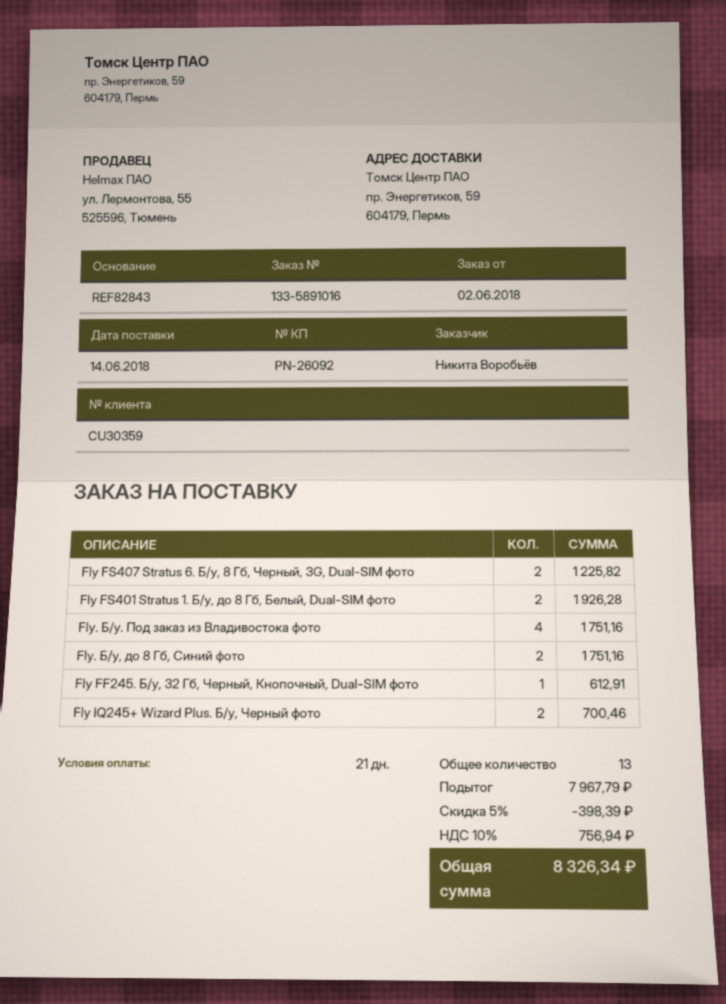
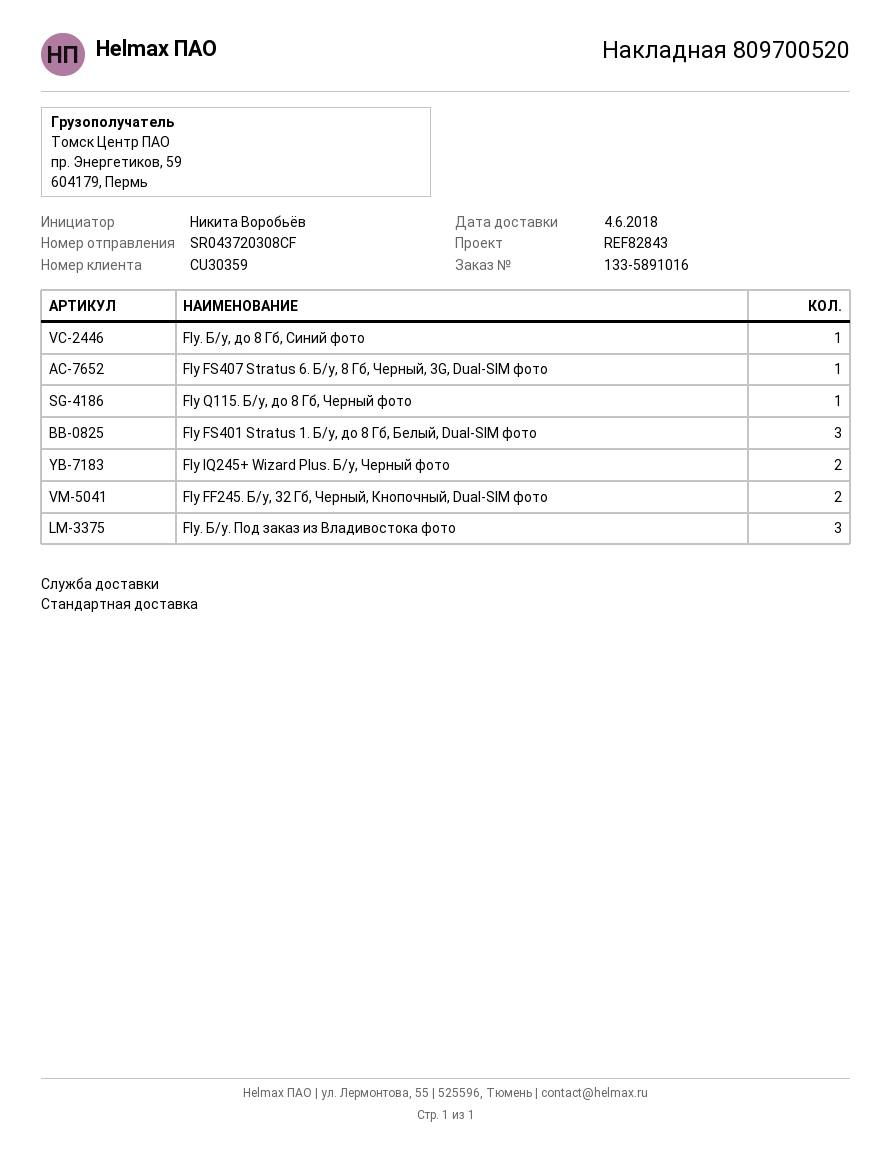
delivery date: 2018-06-14 -> 2018-06-04
Fly FS407 Stratus 6. Б/у, 8 Гб, Черный, 3G, Dual-SIM фото: 2 -> 1
Fly FS401 Stratus 1. Б/у, до 8 Гб, Белый, Dual-SIM фото: 2 -> 3
Fly. Б/у. Под заказ из Владивостока фото: 4 -> 3
Fly. Б/у, до 8 Гб, Синий фото: 2 -> 1
Fly FF245. Б/у, 32 Гб, Черный, Кнопочный, Dual-SIM фото: 1 -> 2
Fly Q115. Б/у, до 8 Гб, Черный фото: none -> 1

